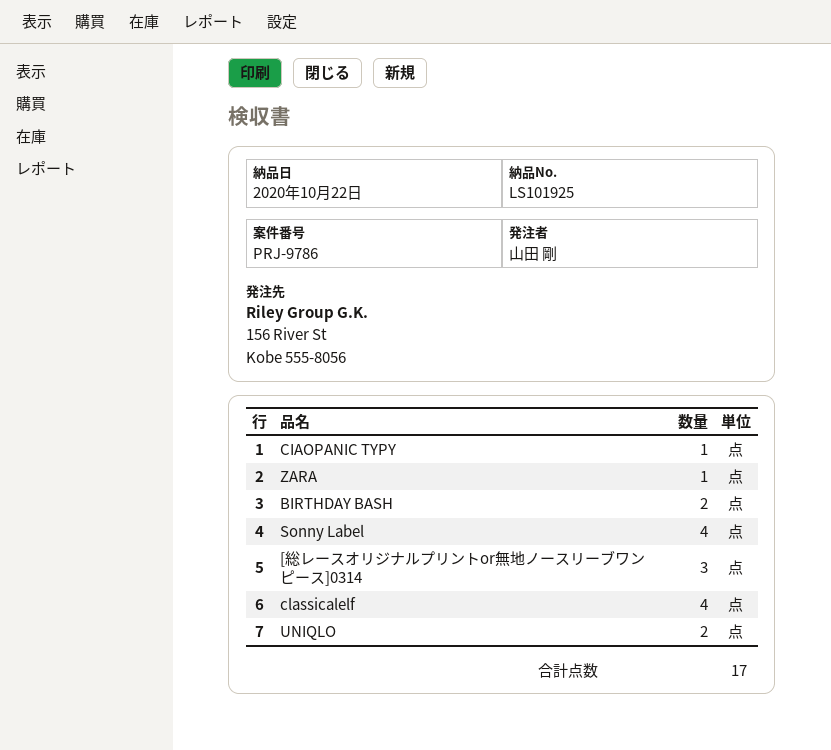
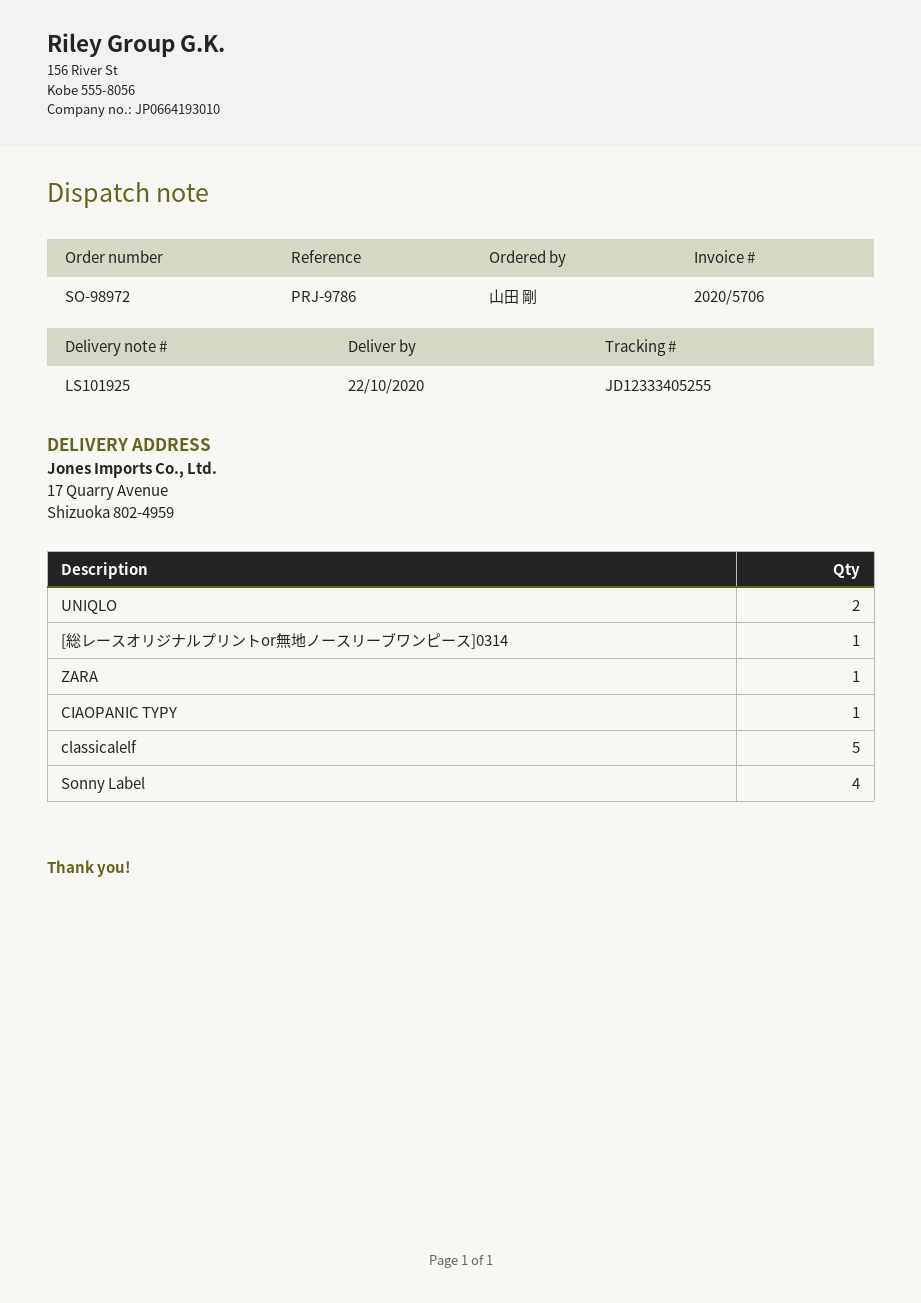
BIRTHDAY BASH: 2 -> none
[総レースオリジナルプリントor無地ノースリーブワンピース]0314: 3 -> 1
classicalelf: 4 -> 5

